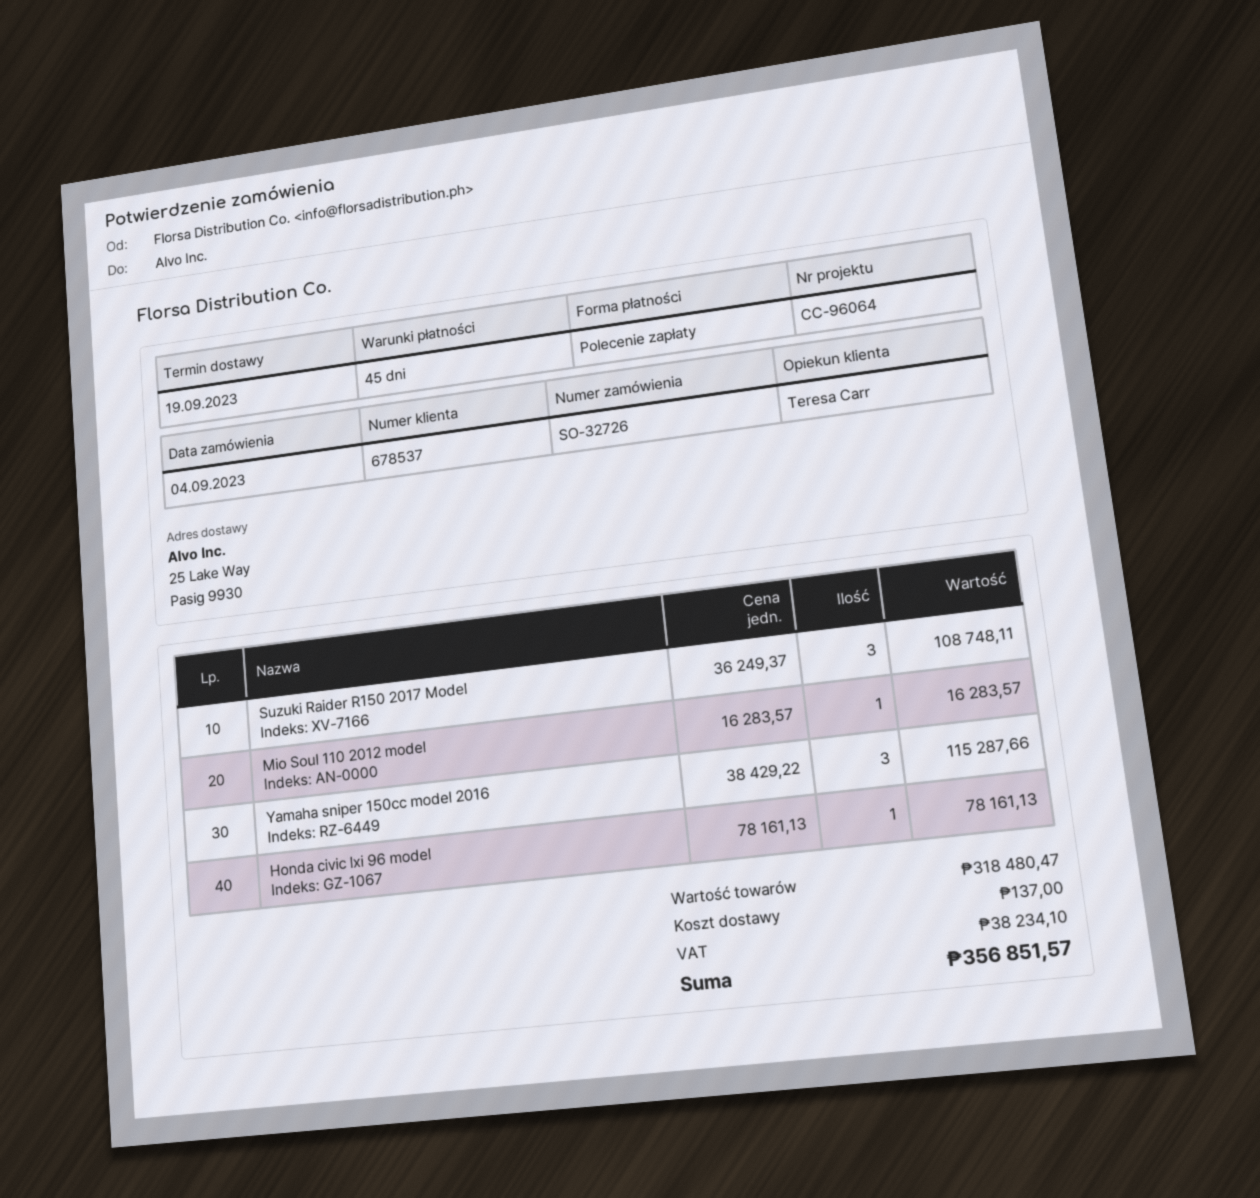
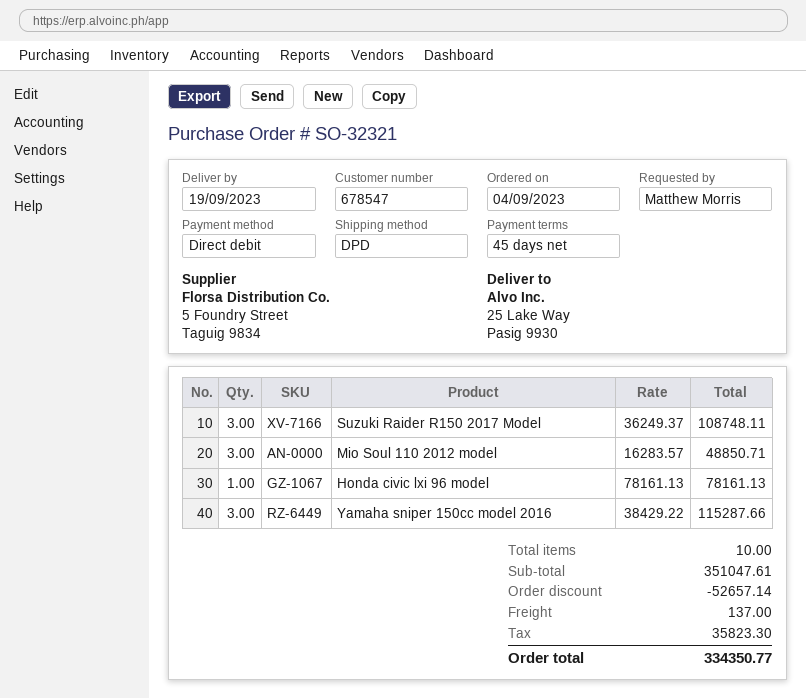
order number: SO-32726 -> SO-32321
customer number: 678537 -> 678547
Mio Soul 110 2012 model: 1 x 16283.57 = 16283.57 -> 3 x 16283.57 = 48850.71
subtotal: 318480.47 -> 351047.61
discount: none -> 52657.14
tax: 38234.10 -> 35823.30
total: 356851.57 -> 334350.77

